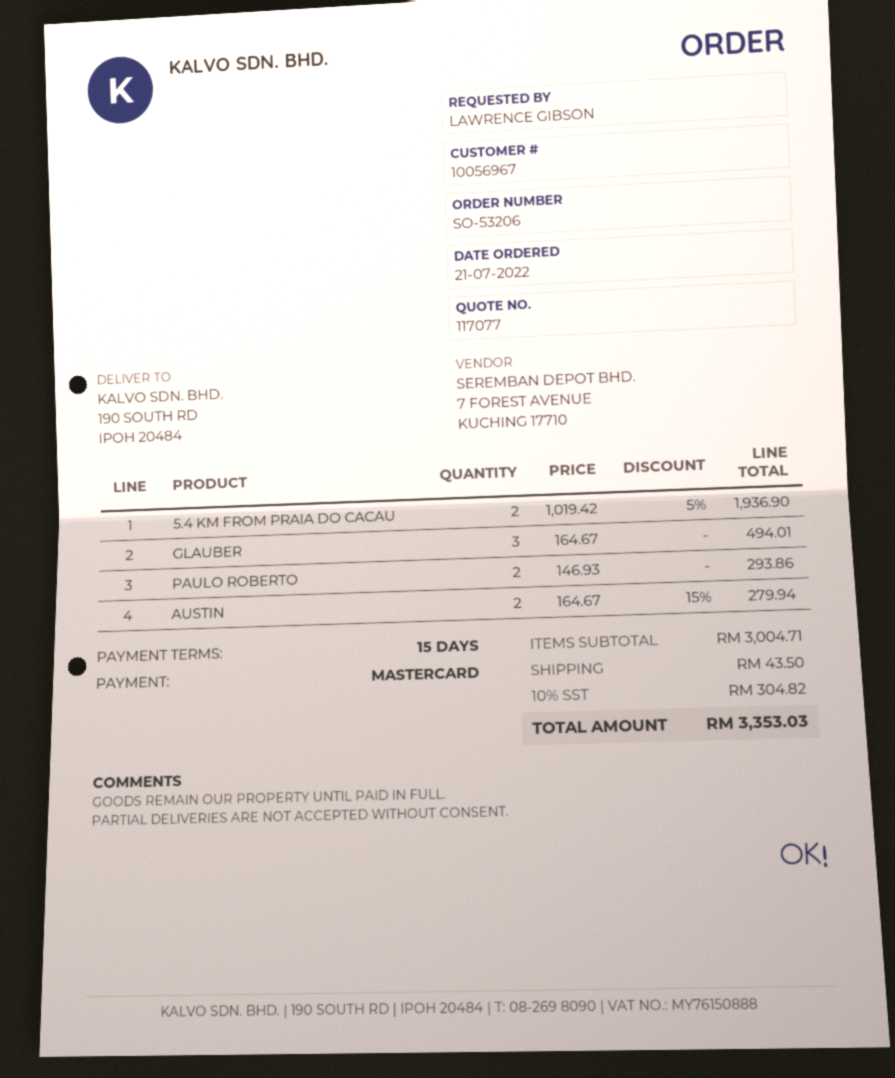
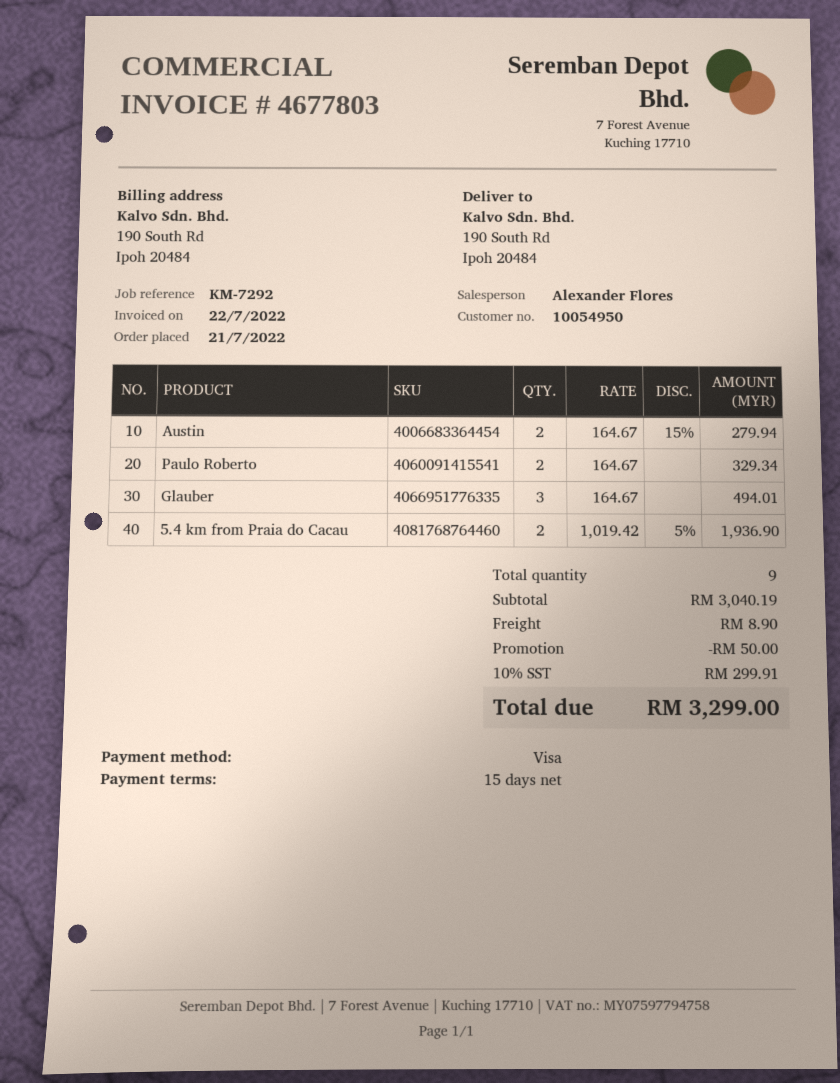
customer number: 10056967 -> 10054950
payment method: Mastercard -> Visa
PAULO ROBERTO: 2 x 146.93 = 293.86 -> 2 x 164.67 = 329.34
subtotal: 3004.71 -> 3040.19
discount: none -> 50.00
shipping: 43.50 -> 8.90
tax: 10% = 304.82 -> 10% = 299.91
total: 3353.03 -> 3299.00

